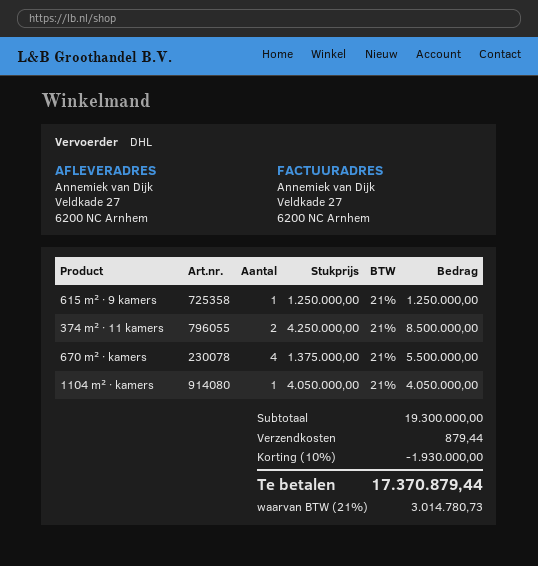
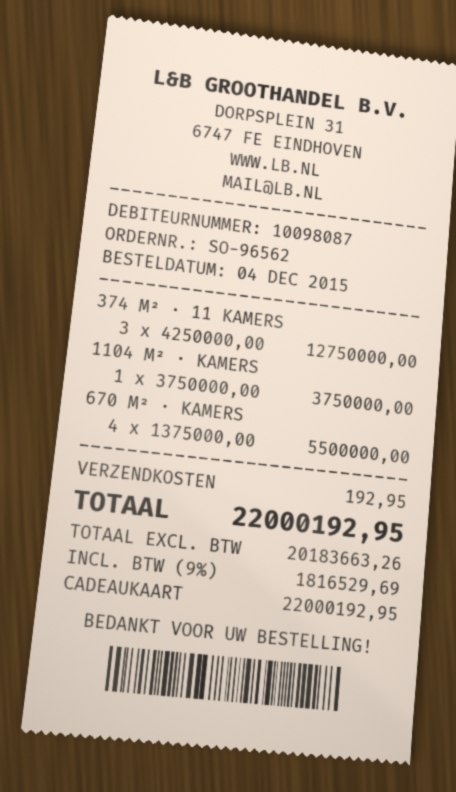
615 m² · 9 kamers: 1 x 1250000.00 = 1250000.00 -> none
374 m² · 11 kamers: 2 x 4250000.00 = 8500000.00 -> 3 x 4250000.00 = 12750000.00
1104 m² · kamers: 1 x 4050000.00 = 4050000.00 -> 1 x 3750000.00 = 3750000.00
discount: 10% = 1930000.00 -> none
shipping: 879.44 -> 192.95
tax: 21% = 3014780.73 -> 9% = 1816529.69
total: 17370879.44 -> 22000192.95

